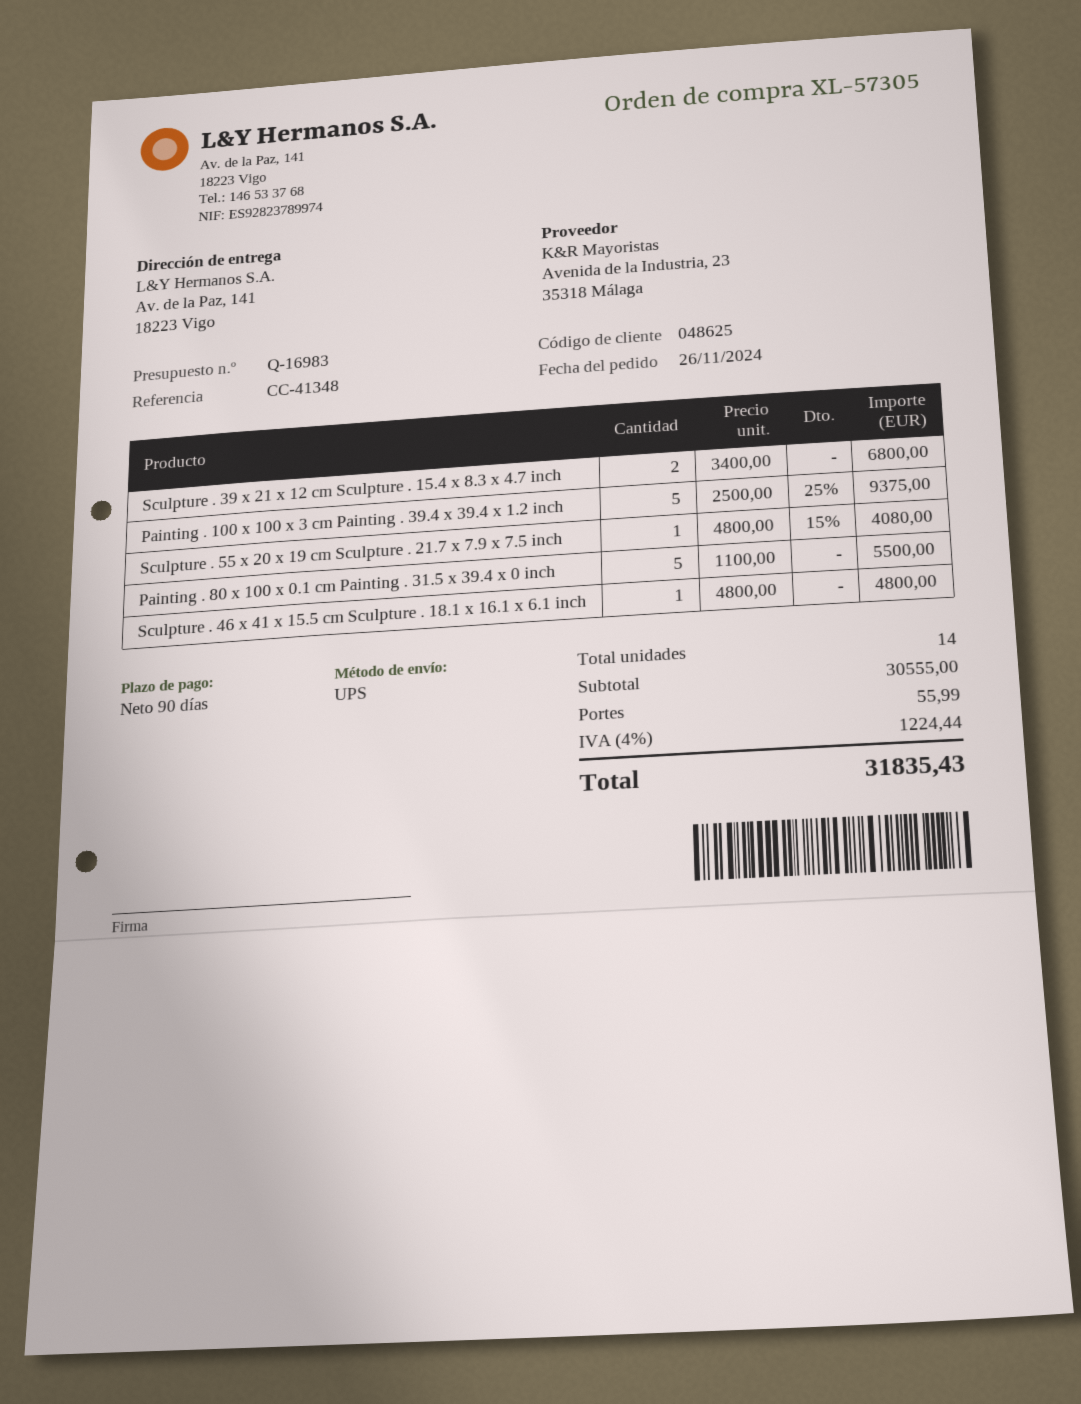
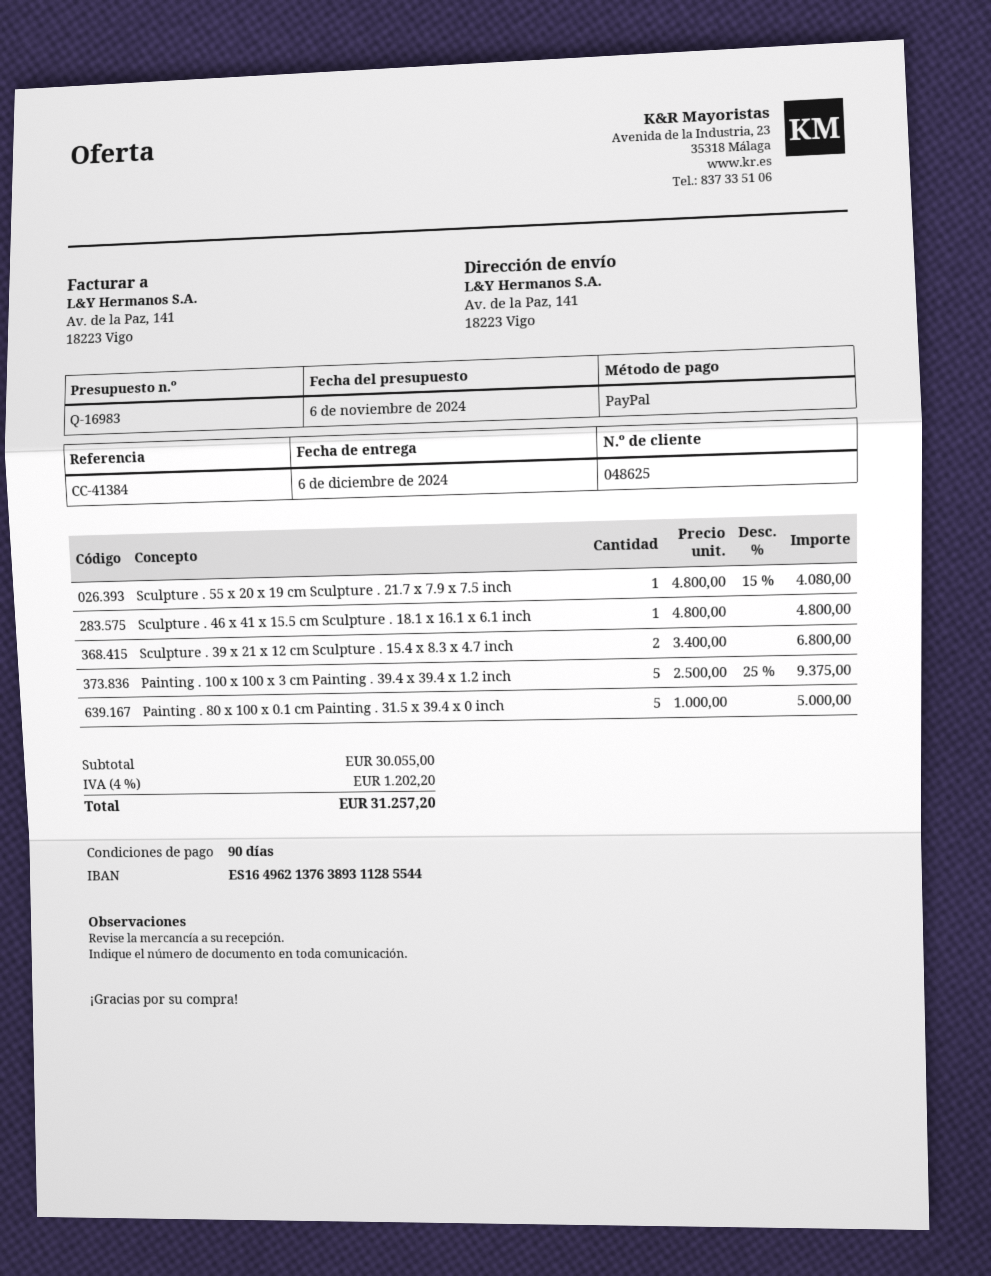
reference: CC-41348 -> CC-41384
Painting . 80 x 100 x 0.1 cm Painting . 31.5 x 39.4 x 0 inch: 5 x 1100.00 = 5500.00 -> 5 x 1000.00 = 5000.00
subtotal: 30555.00 -> 30055.00
shipping: 55.99 -> none
tax: 4% = 1224.44 -> 4% = 1202.20
total: 31835.43 -> 31257.20

